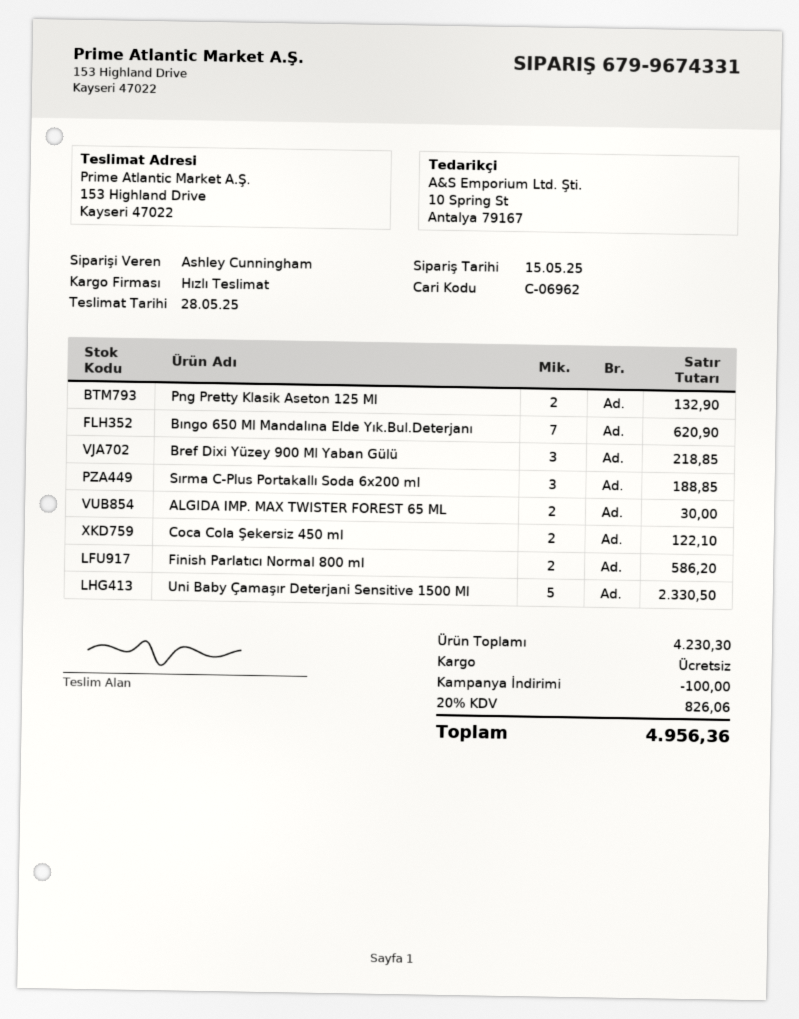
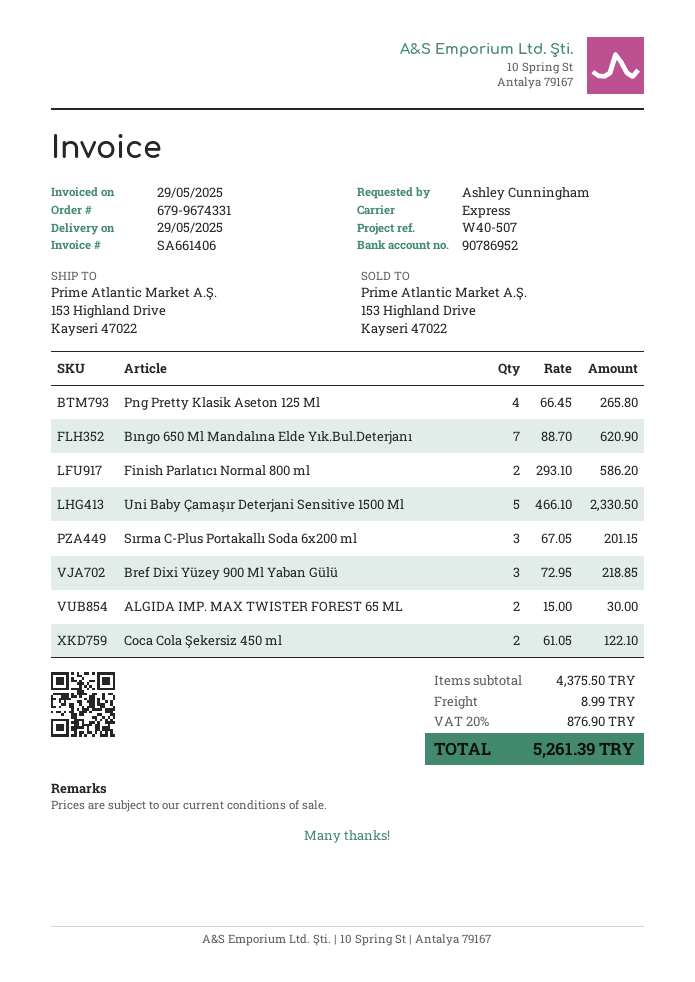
delivery date: 2025-05-28 -> 2025-05-29
Png Pretty Klasik Aseton 125 Ml: 2 for 132.90 -> 4 for 265.80
Sırma C-Plus Portakallı Soda 6x200 ml: 3 for 188.85 -> 3 for 201.15
subtotal: 4230.30 -> 4375.50
discount: 100.00 -> none
shipping: 0.00 -> 8.99
tax: 20% = 826.06 -> 20% = 876.90
total: 4956.36 -> 5261.39

